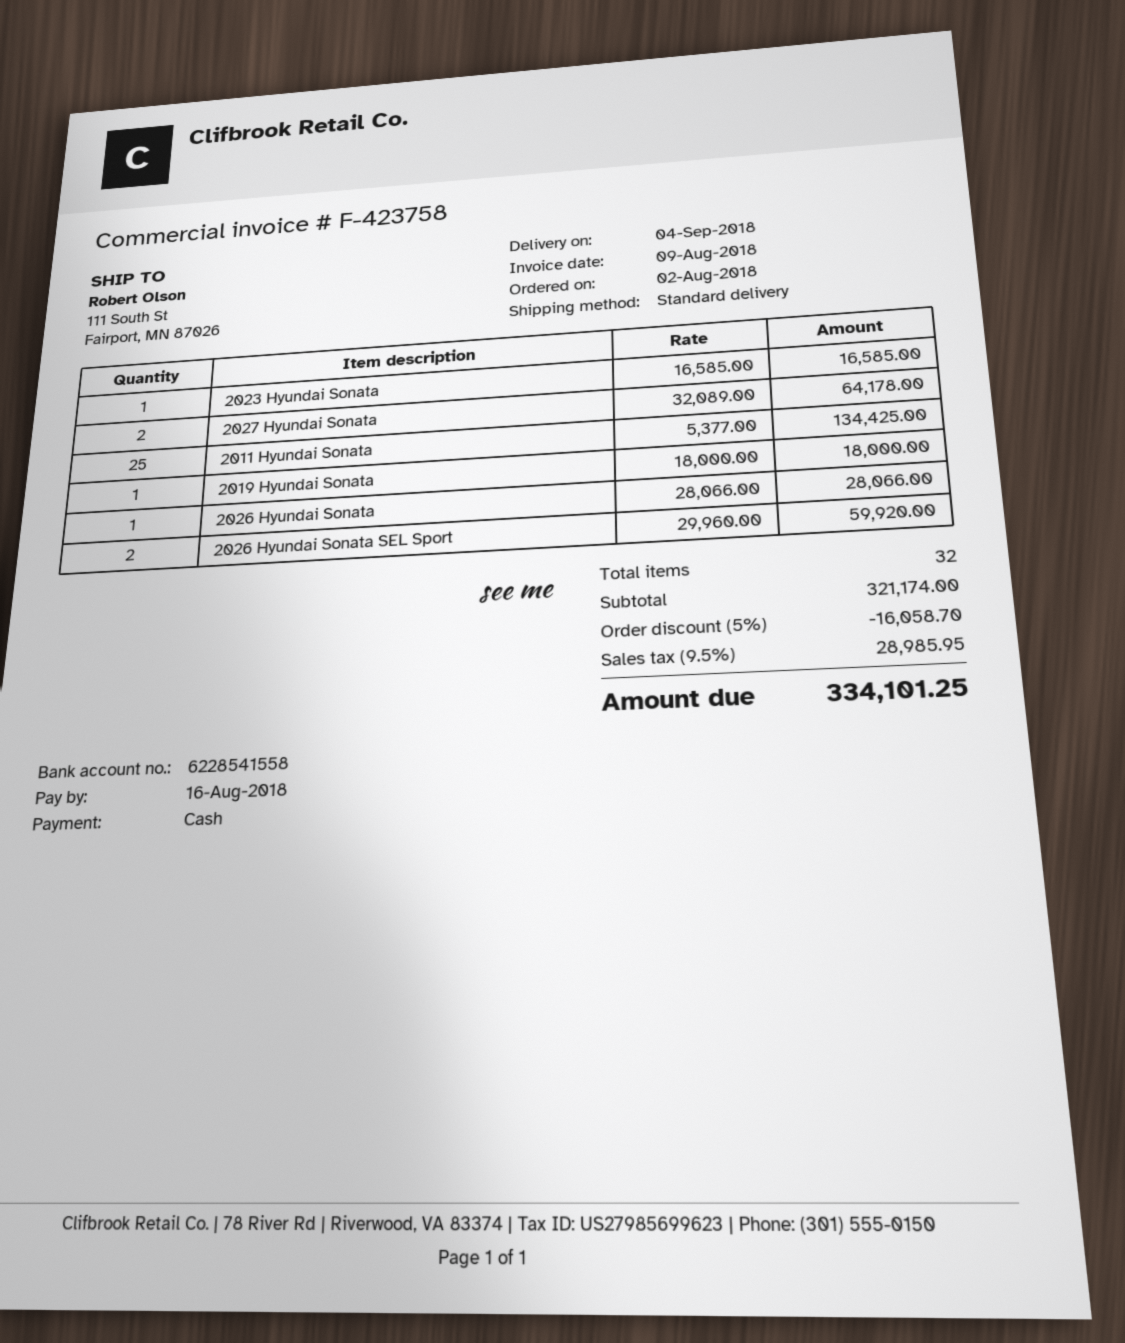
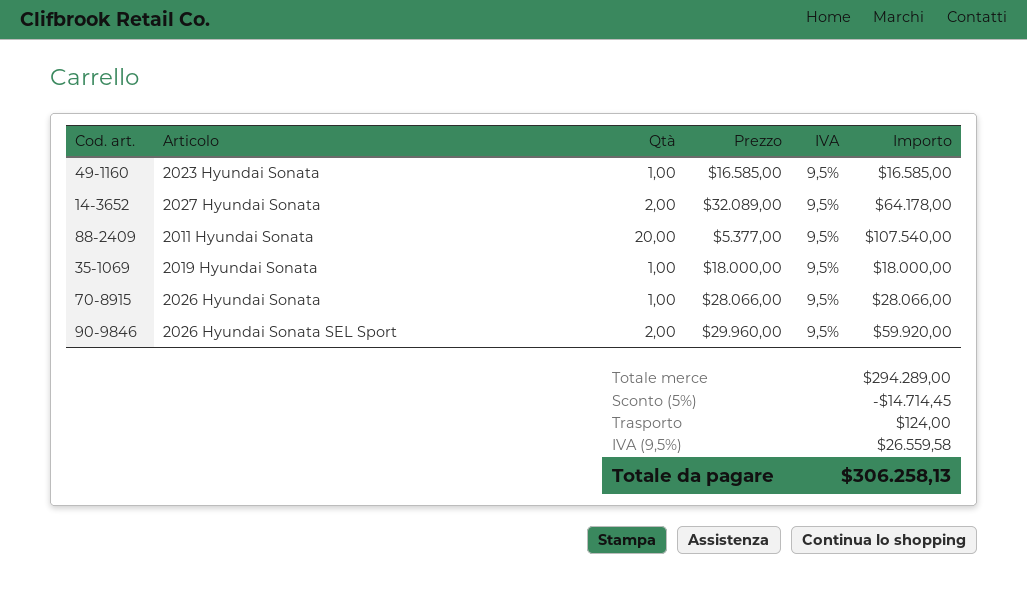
2011 Hyundai Sonata: 25 x 5377.00 = 134425.00 -> 20 x 5377.00 = 107540.00
subtotal: 321174.00 -> 294289.00
discount: 5% = 16058.70 -> 5% = 14714.45
shipping: none -> 124.00
tax: 9.5% = 28985.95 -> 9.5% = 26559.58
total: 334101.25 -> 306258.13

